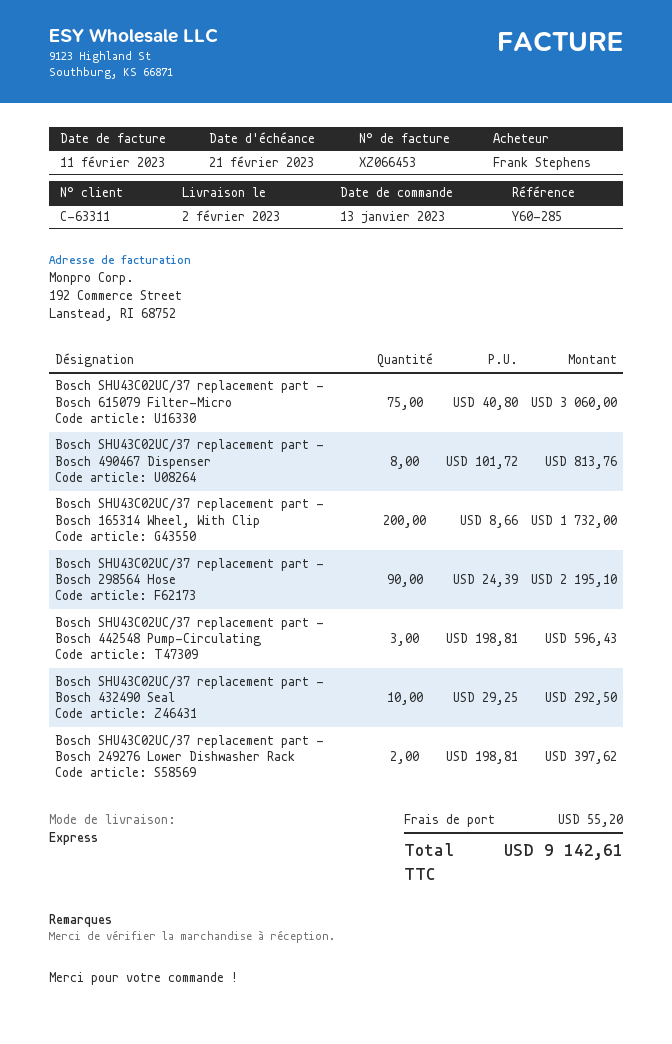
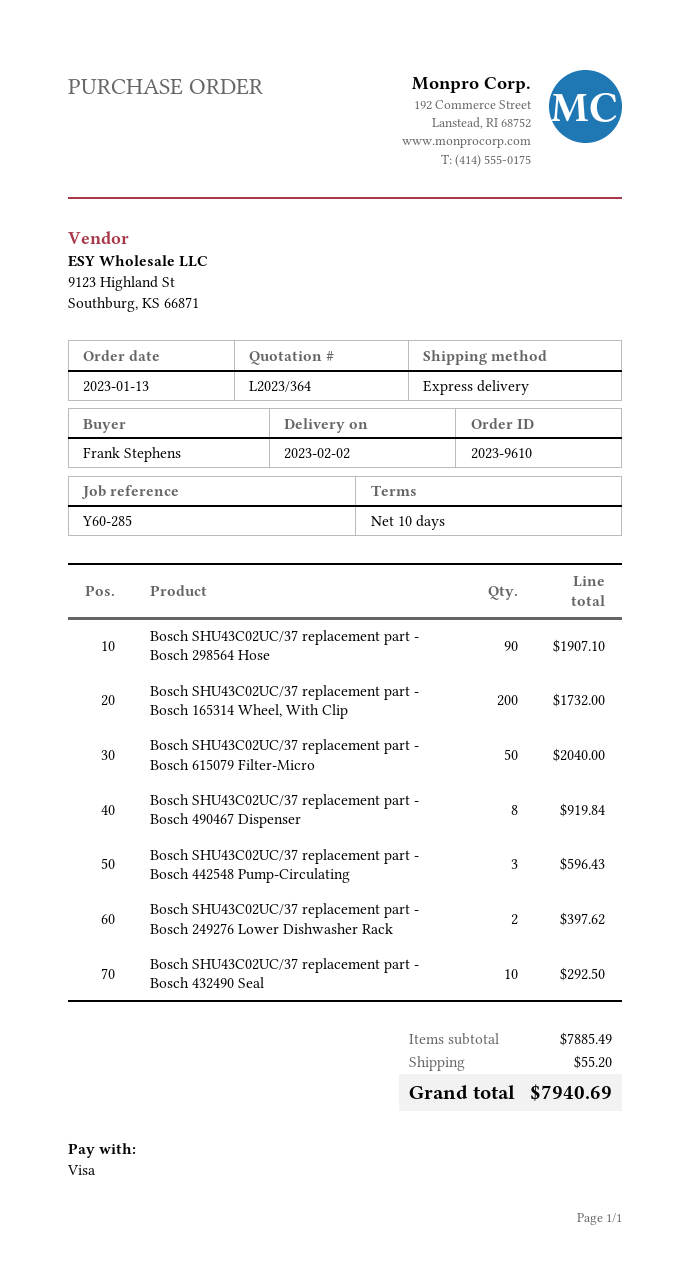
Bosch SHU43C02UC/37 replacement part - Bosch 615079 Filter-Micro: 75 for 3060.00 -> 50 for 2040.00
Bosch SHU43C02UC/37 replacement part - Bosch 490467 Dispenser: 8 for 813.76 -> 8 for 919.84
Bosch SHU43C02UC/37 replacement part - Bosch 298564 Hose: 90 for 2195.10 -> 90 for 1907.10
total: 9142.61 -> 7940.69

